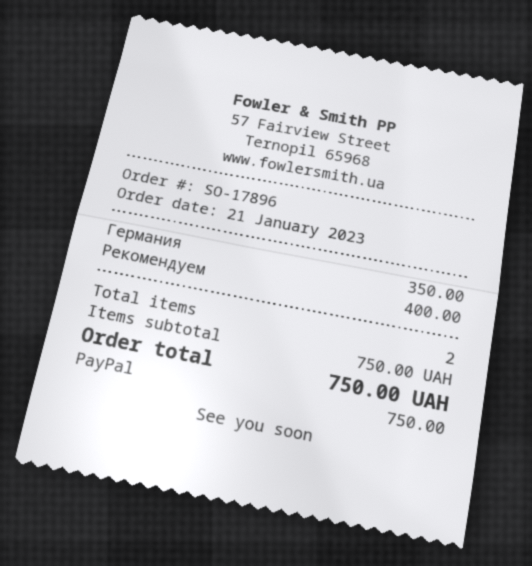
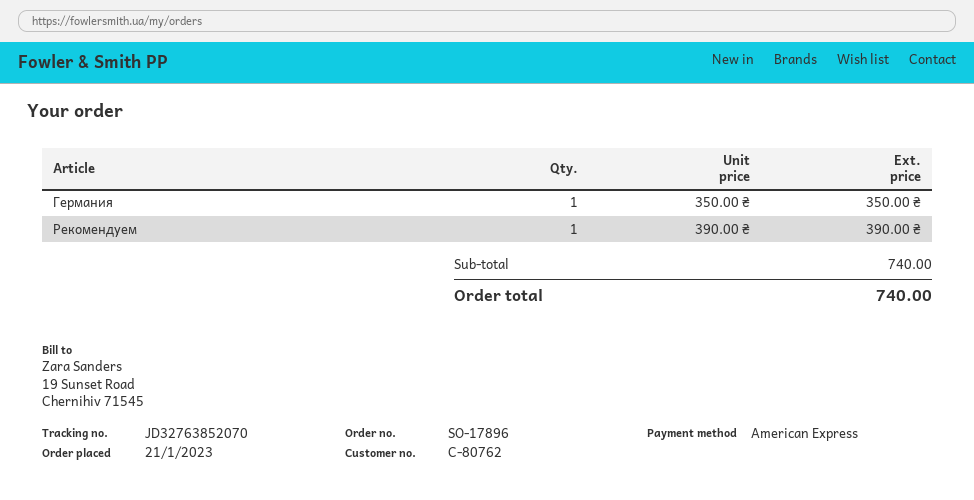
payment method: PayPal -> American Express
Рекомендуем: 1 x 400.00 = 400.00 -> 1 x 390.00 = 390.00
subtotal: 750.00 -> 740.00
total: 750.00 -> 740.00

